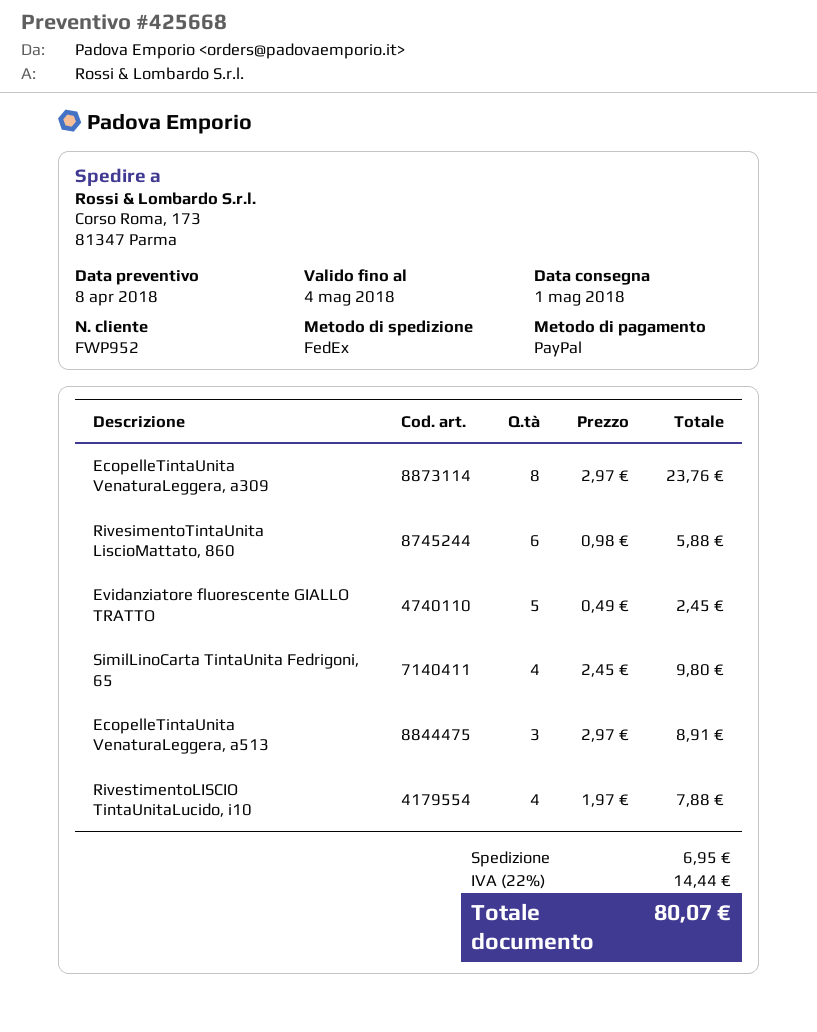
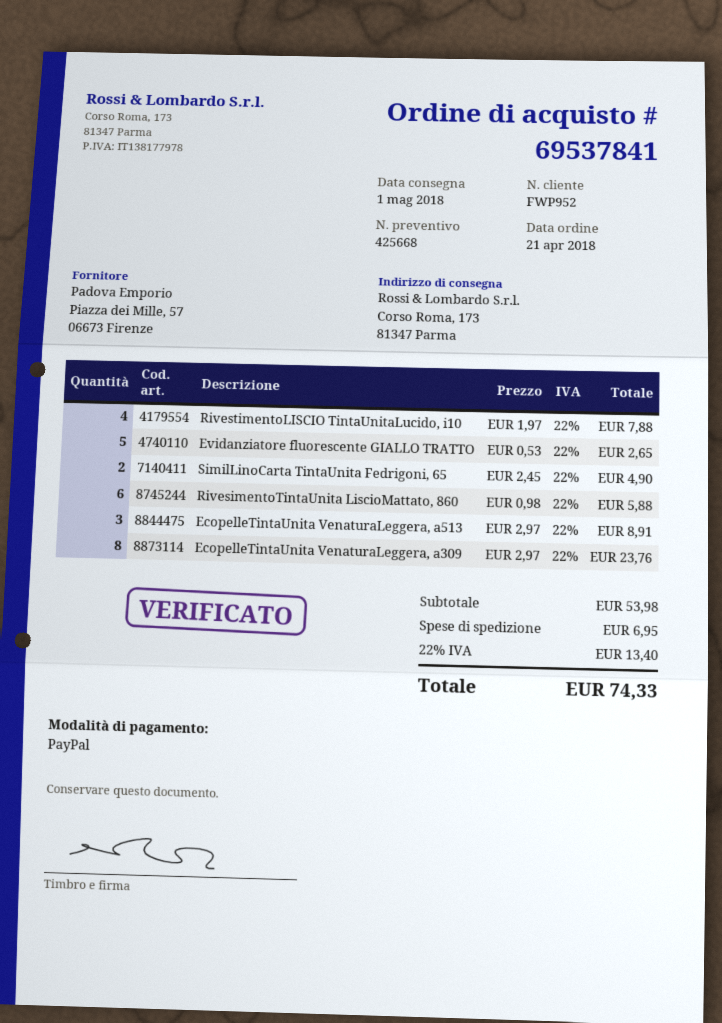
Evidanziatore fluorescente GIALLO TRATTO: 5 x 0.49 = 2.45 -> 5 x 0.53 = 2.65
SimilLinoCarta TintaUnita Fedrigoni, 65: 4 x 2.45 = 9.80 -> 2 x 2.45 = 4.90
tax: 22% = 14.44 -> 22% = 13.40
total: 80.07 -> 74.33

